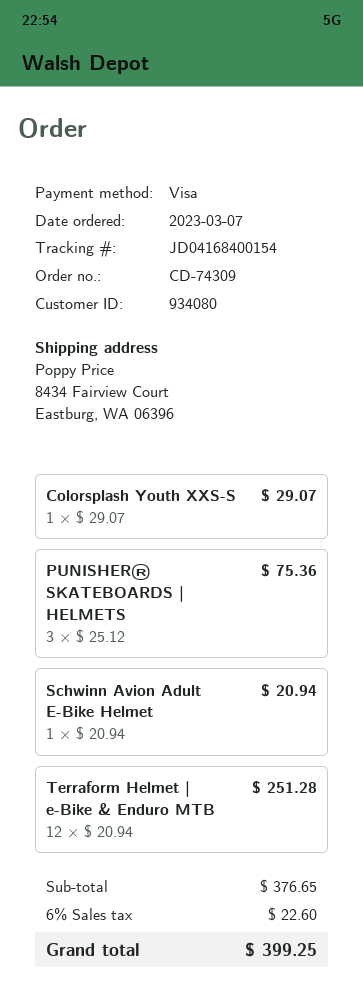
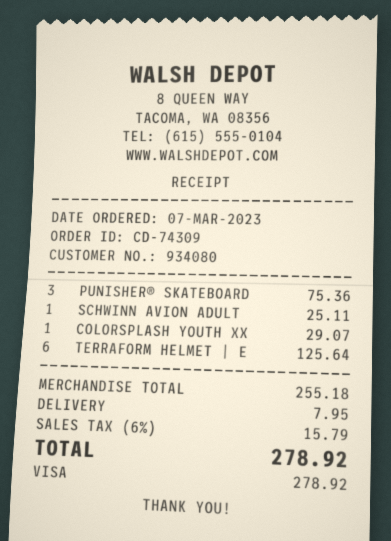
Schwinn Avion Adult E-Bike Helmet: 1 for 20.94 -> 1 for 25.11
Terraform Helmet | e-Bike & Enduro MTB: 12 for 251.28 -> 6 for 125.64
subtotal: 376.65 -> 255.18
shipping: none -> 7.95
tax: 6% = 22.60 -> 6% = 15.79
total: 399.25 -> 278.92

